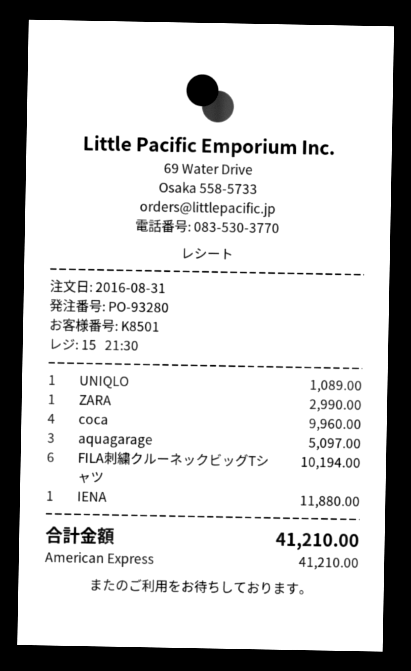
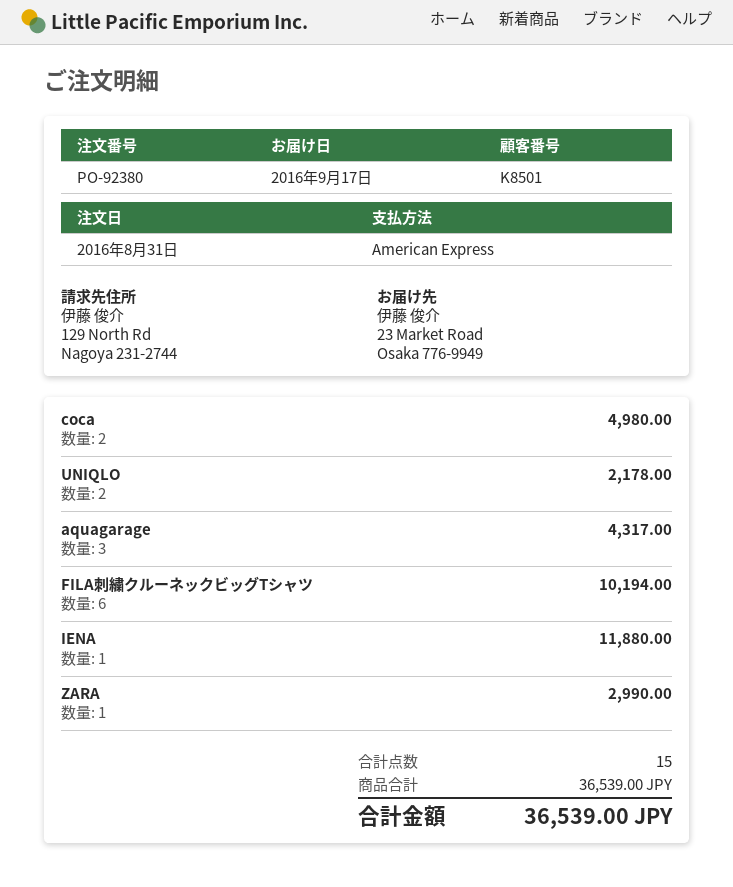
order number: PO-93280 -> PO-92380
UNIQLO: 1 for 1089.00 -> 2 for 2178.00
coca: 4 for 9960.00 -> 2 for 4980.00
aquagarage: 3 for 5097.00 -> 3 for 4317.00
total: 41210.00 -> 36539.00

